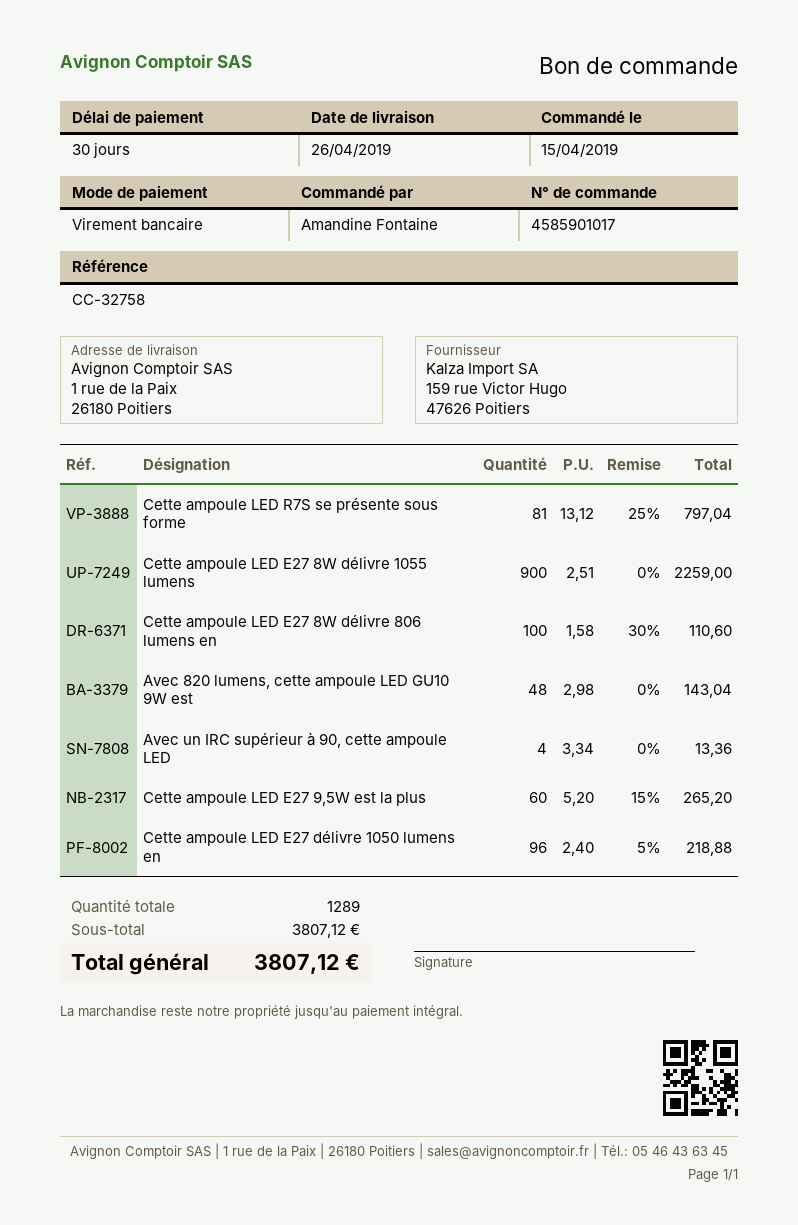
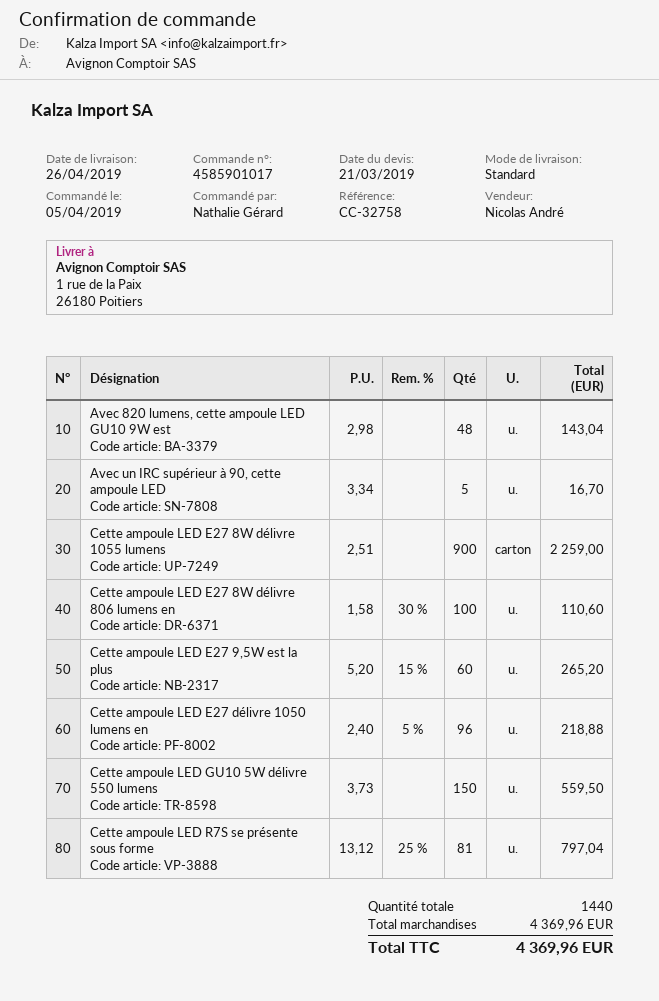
order date: 2019-04-15 -> 2019-04-05
ordered by: Amandine Fontaine -> Nathalie Gérard
Avec un IRC supérieur à 90, cette ampoule LED: 4 x 3.34 = 13.36 -> 5 x 3.34 = 16.70
Cette ampoule LED GU10 5W délivre 550 lumens: none -> 150 x 3.73 = 559.50
total quantity: 1289 -> 1440
subtotal: 3807.12 -> 4369.96
total: 3807.12 -> 4369.96

